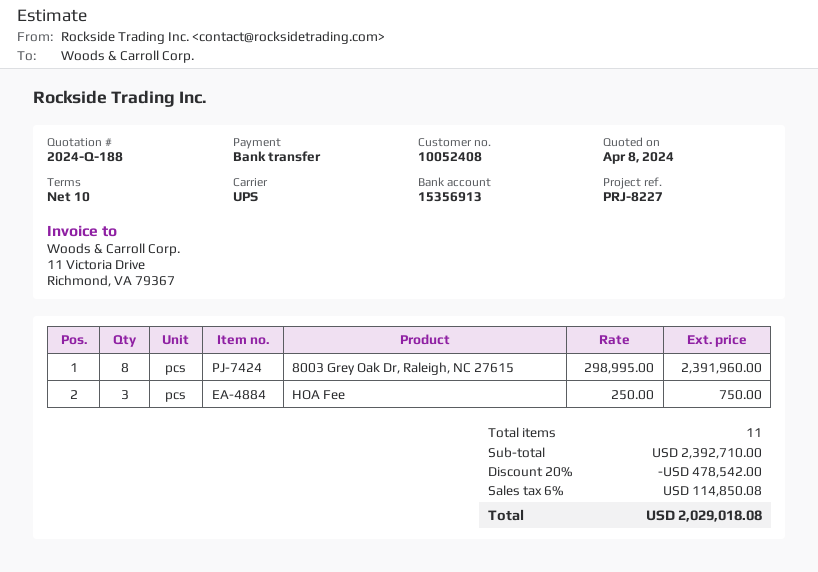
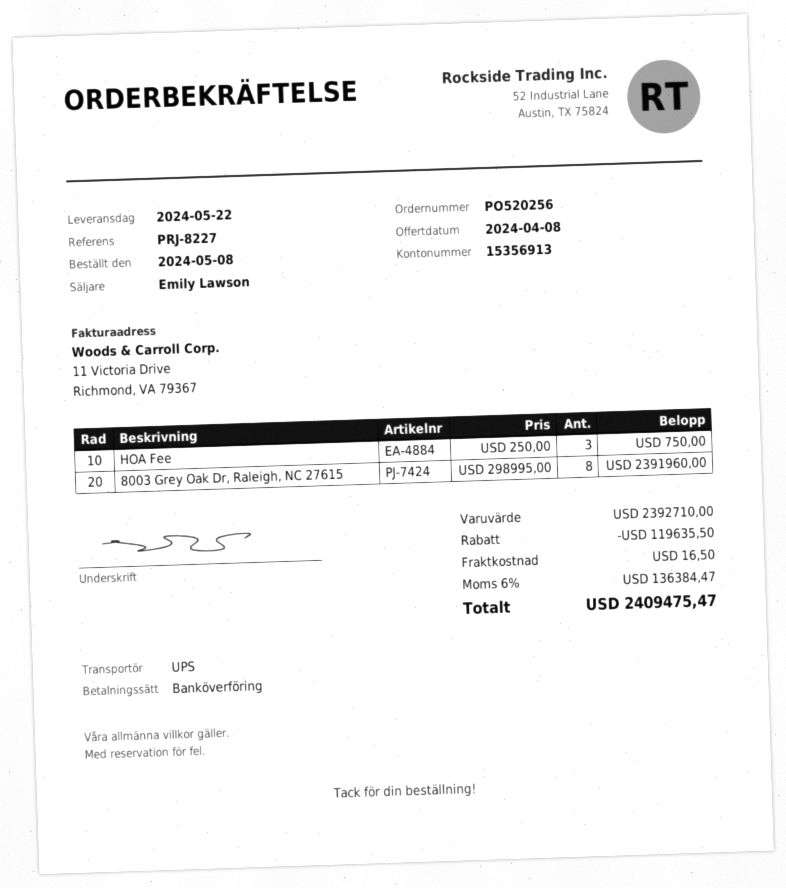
discount: 478542.00 -> 119635.50
shipping: none -> 16.50
tax: 6% = 114850.08 -> 6% = 136384.47
total: 2029018.08 -> 2409475.47

